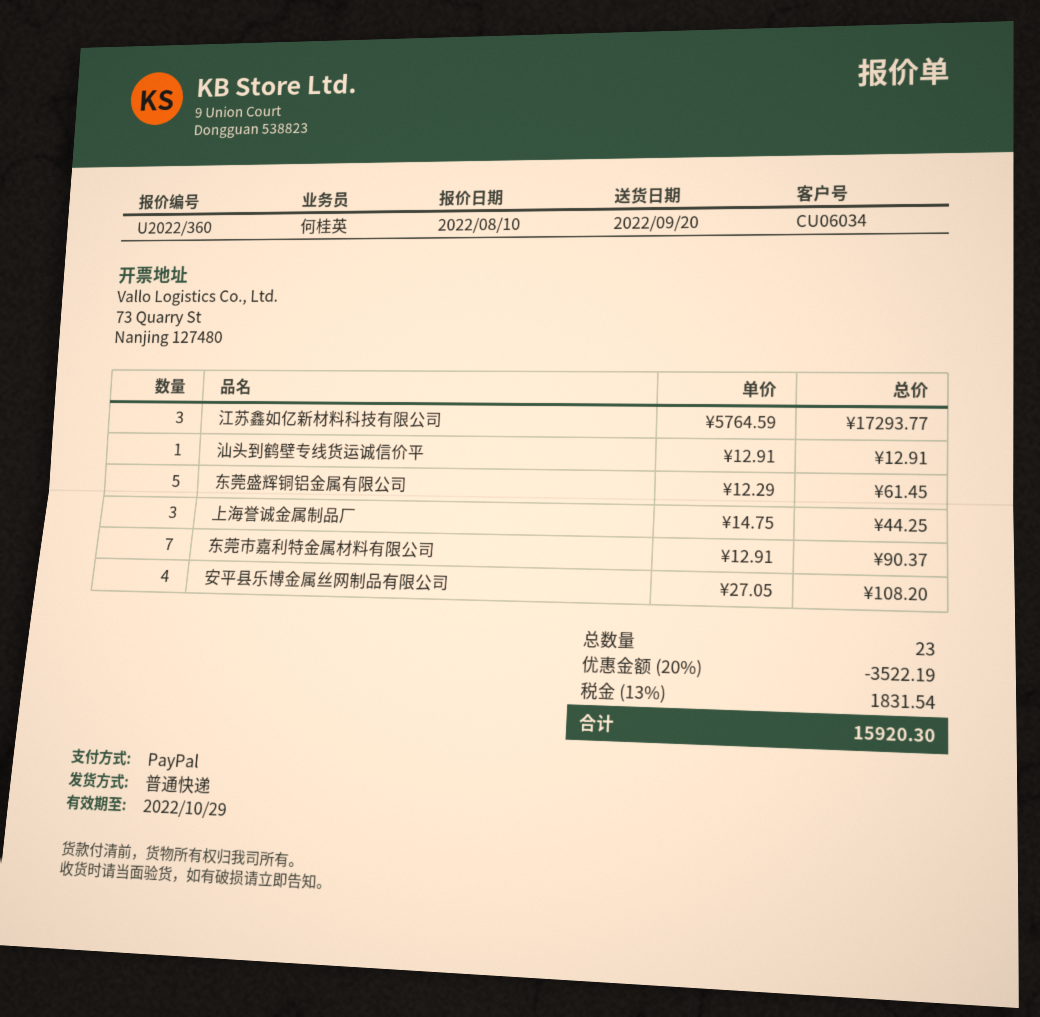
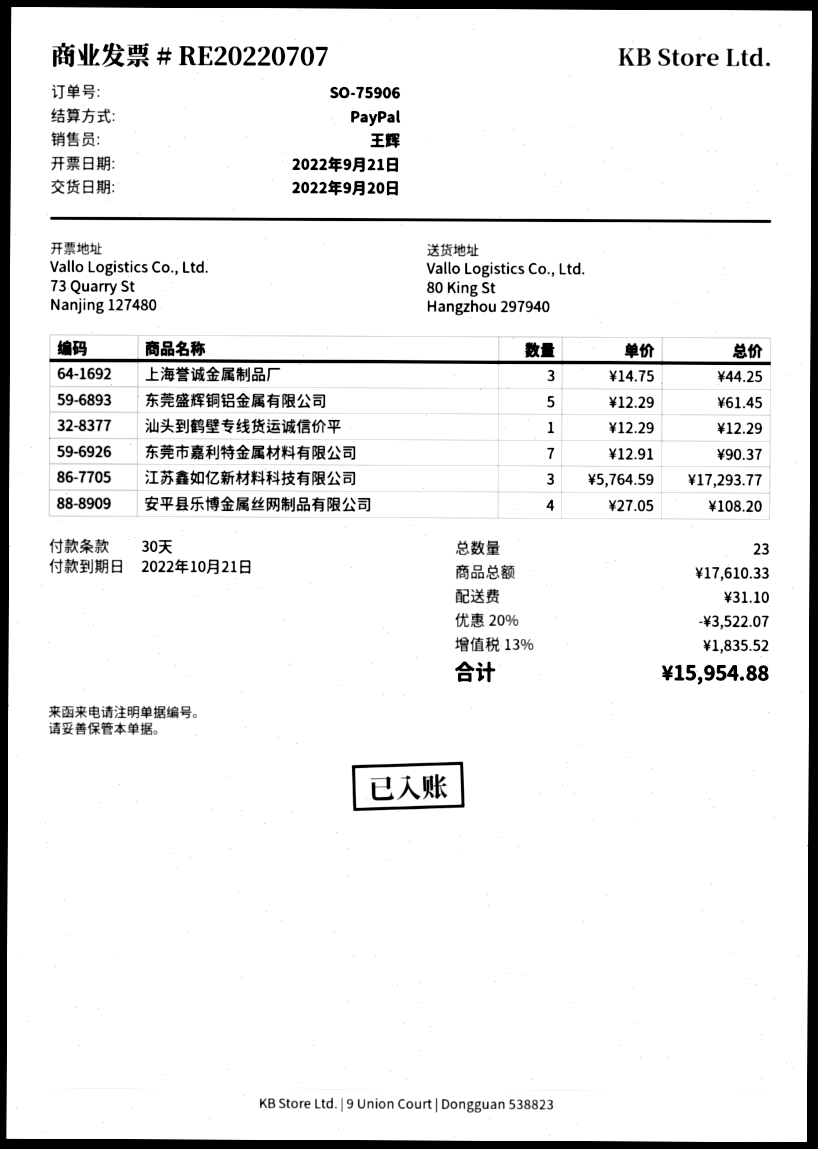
sales rep: 何桂英 -> 王辉
汕头到鹤壁专线货运诚信价平: 1 x 12.91 = 12.91 -> 1 x 12.29 = 12.29
discount: 20% = 3522.19 -> 20% = 3522.07
shipping: none -> 31.10
tax: 13% = 1831.54 -> 13% = 1835.52
total: 15920.30 -> 15954.88

